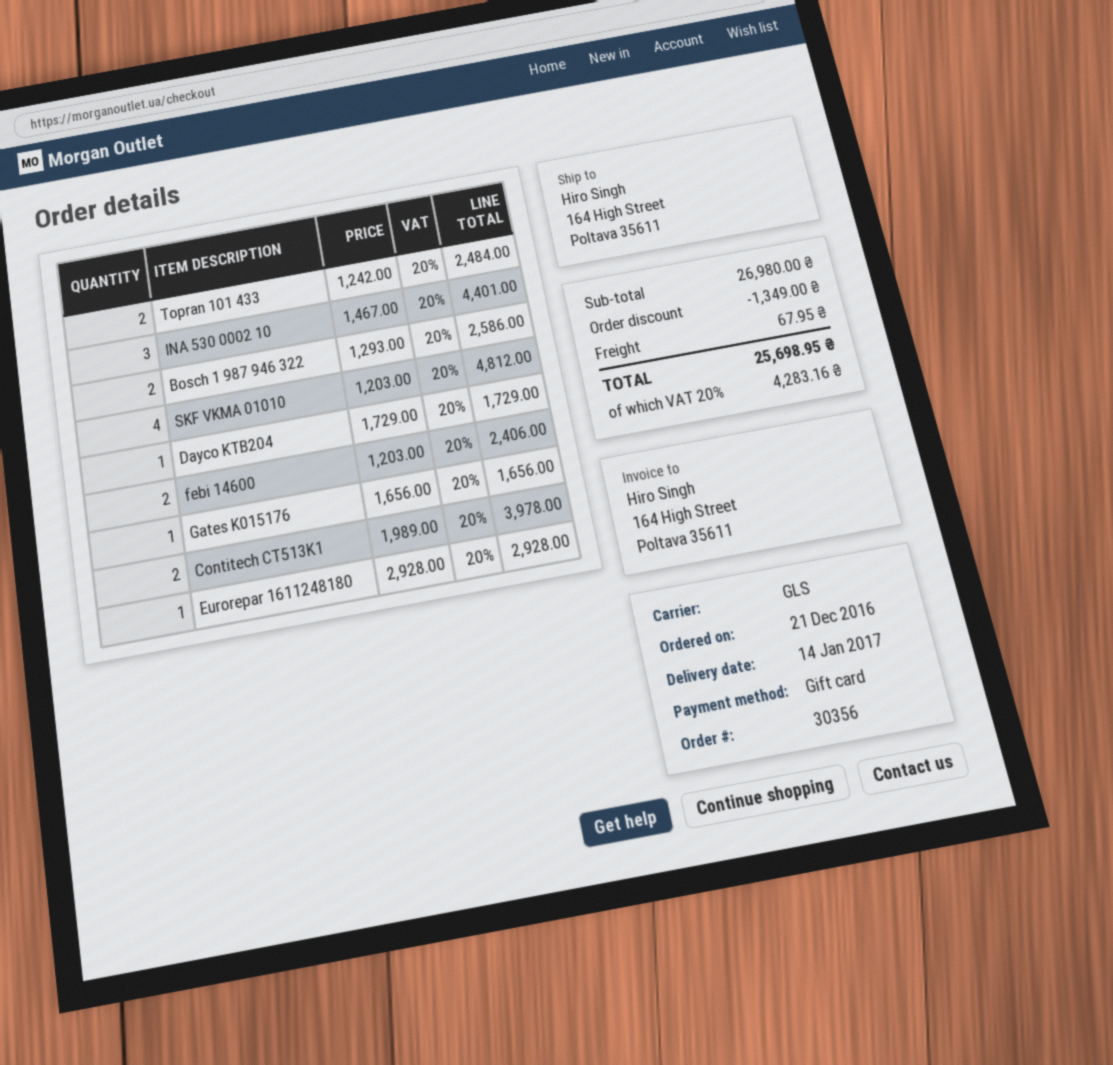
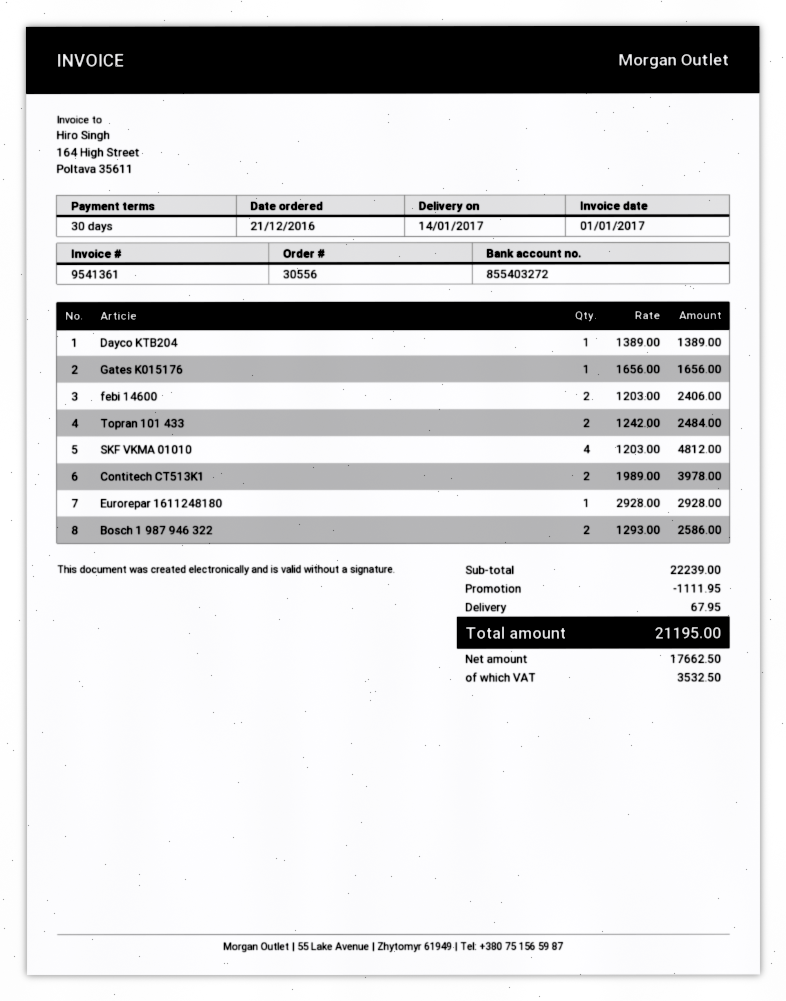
order number: 30356 -> 30556
INA 530 0002 10: 3 x 1467.00 = 4401.00 -> none
Dayco KTB204: 1 x 1729.00 = 1729.00 -> 1 x 1389.00 = 1389.00
subtotal: 26980.00 -> 22239.00
discount: 1349.00 -> 1111.95
tax: 4283.16 -> 3532.50
total: 25698.95 -> 21195.00

